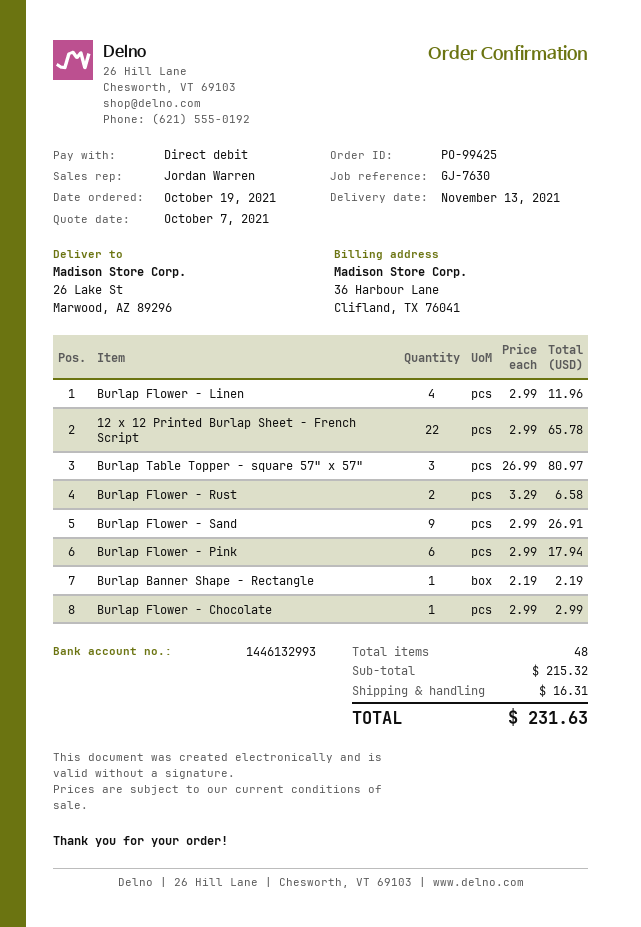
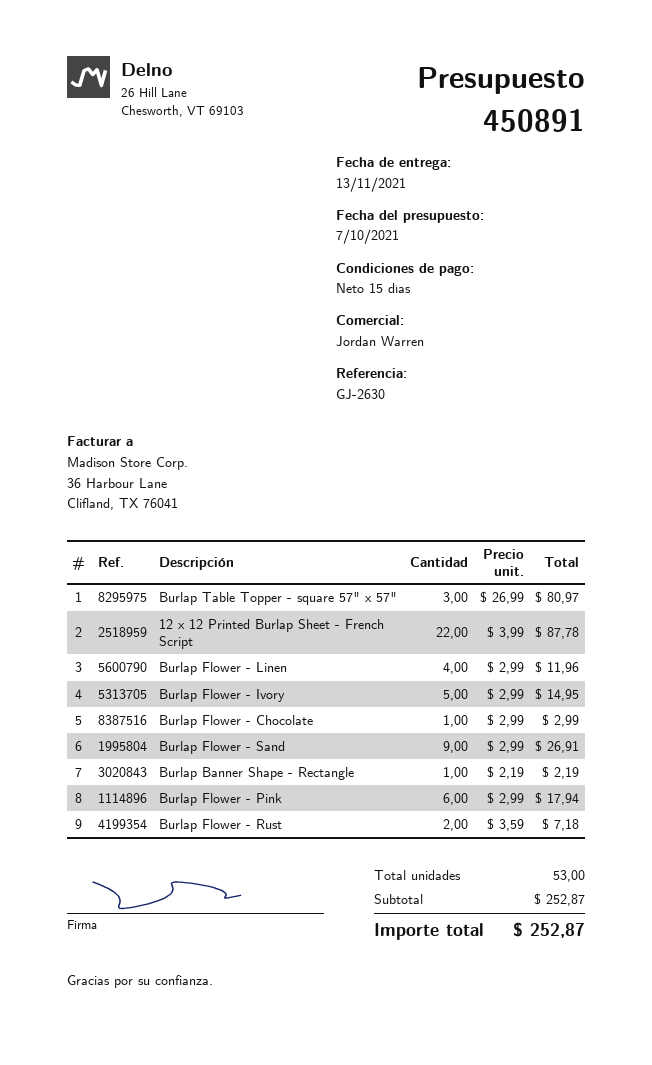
reference: GJ-7630 -> GJ-2630
12 x 12 Printed Burlap Sheet - French Script: 22 x 2.99 = 65.78 -> 22 x 3.99 = 87.78
Burlap Flower - Rust: 2 x 3.29 = 6.58 -> 2 x 3.59 = 7.18
Burlap Flower - Ivory: none -> 5 x 2.99 = 14.95
total quantity: 48 -> 53
subtotal: 215.32 -> 252.87
shipping: 16.31 -> none
total: 231.63 -> 252.87

